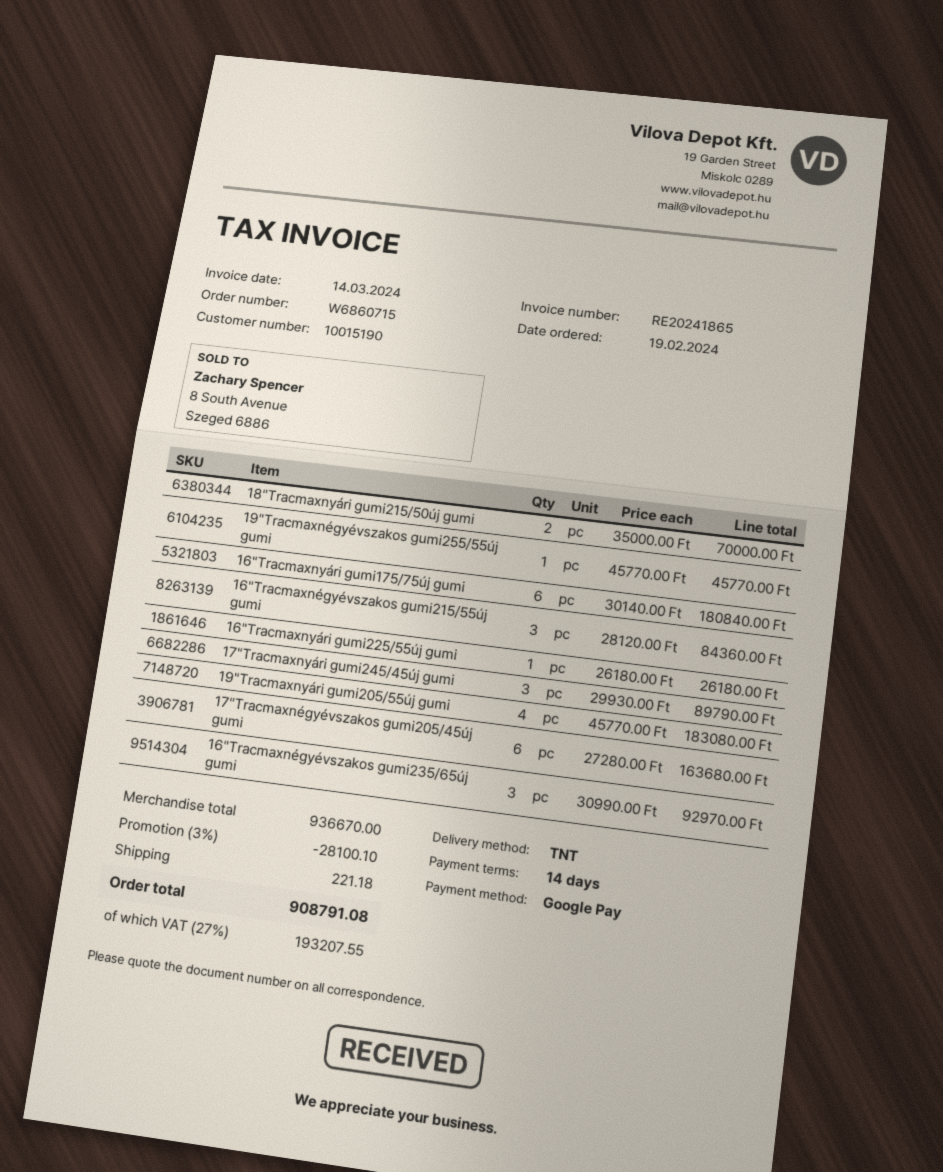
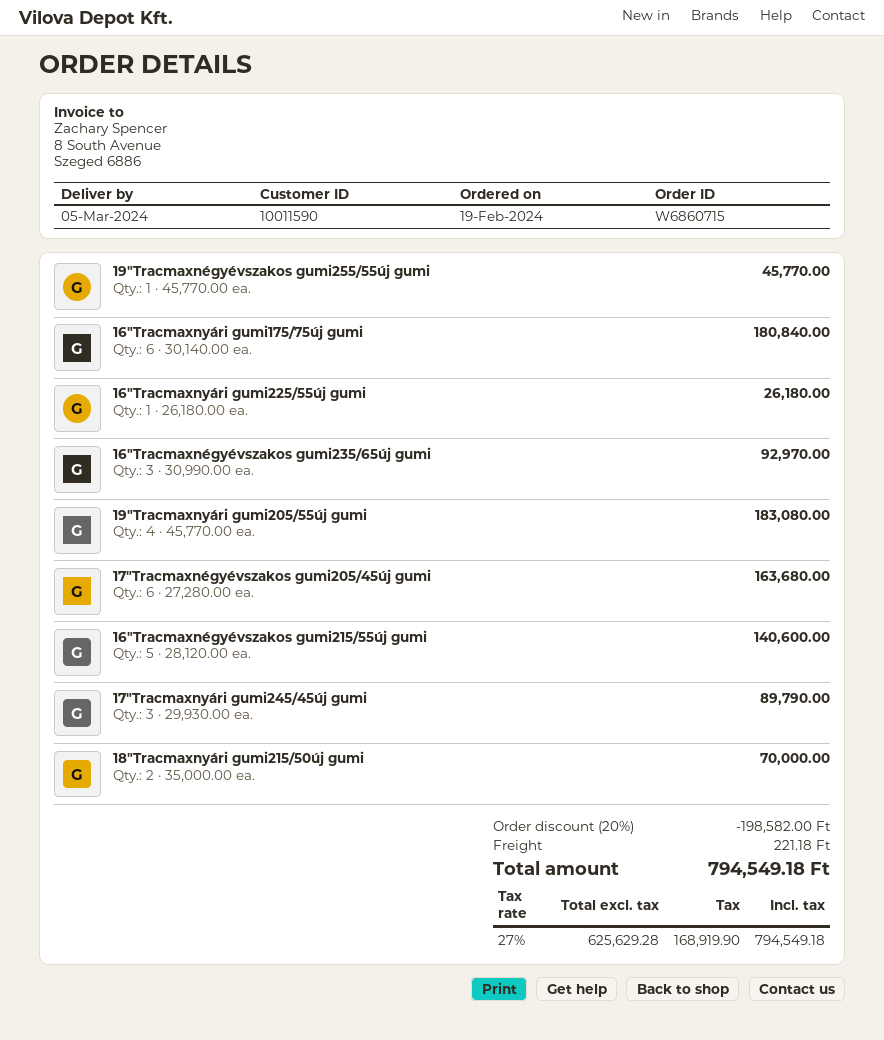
customer number: 10015190 -> 10011590
16"Tracmaxnégyévszakos gumi215/55új gumi: 3 x 28120.00 = 84360.00 -> 5 x 28120.00 = 140600.00
discount: 3% = 28100.10 -> 20% = 198582.00
tax: 27% = 193207.55 -> 27% = 168919.90
total: 908791.08 -> 794549.18

